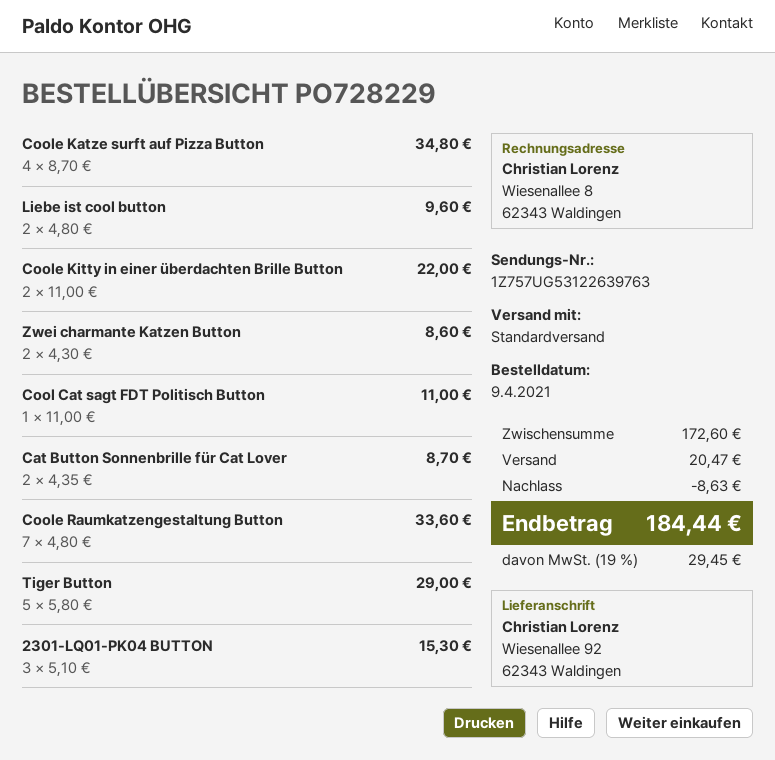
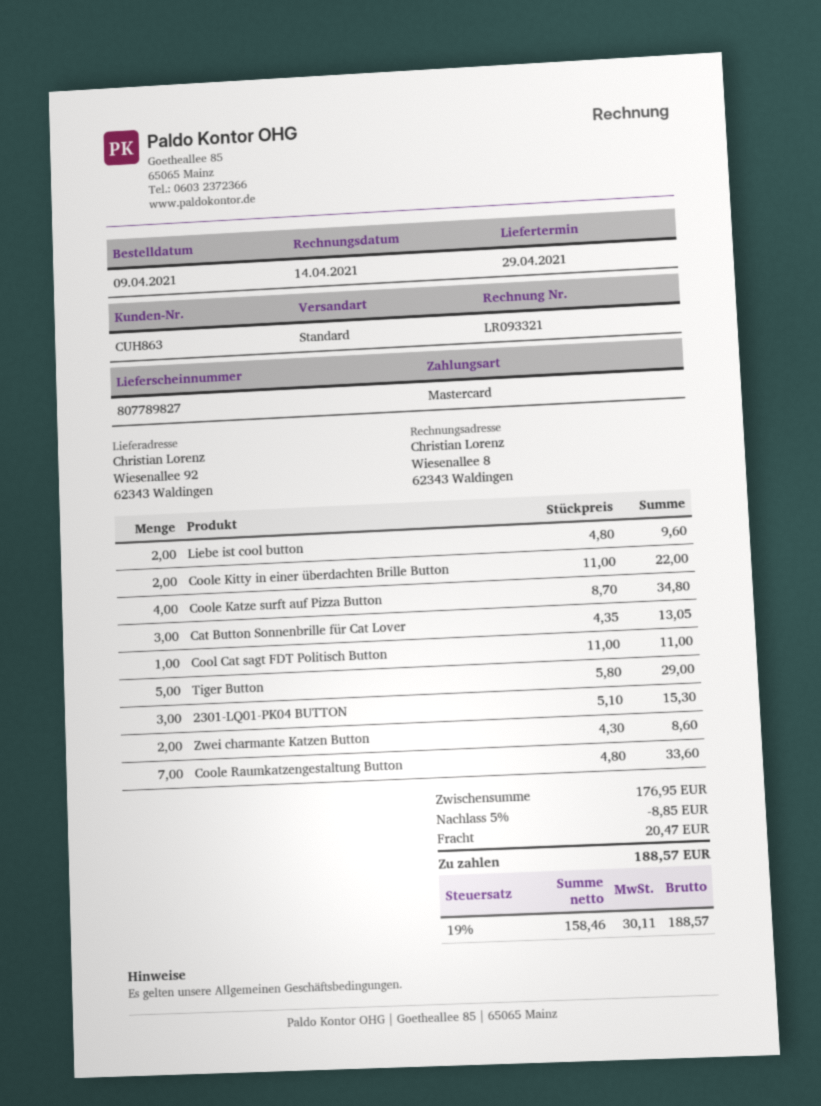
Cat Button Sonnenbrille für Cat Lover: 2 x 4.35 = 8.70 -> 3 x 4.35 = 13.05
subtotal: 172.60 -> 176.95
discount: 8.63 -> 8.85
tax: 19% = 29.45 -> 19% = 30.11
total: 184.44 -> 188.57

